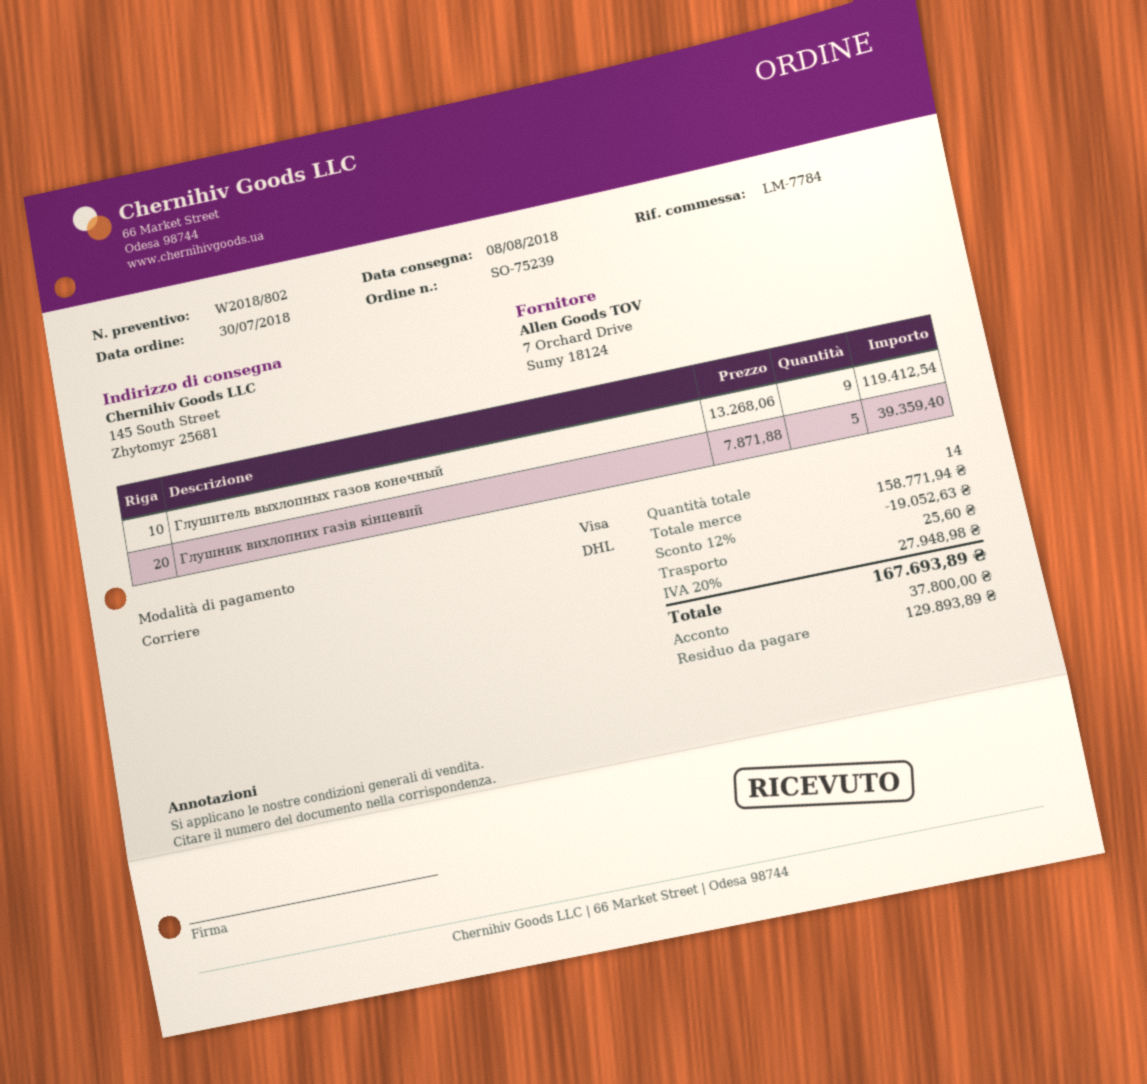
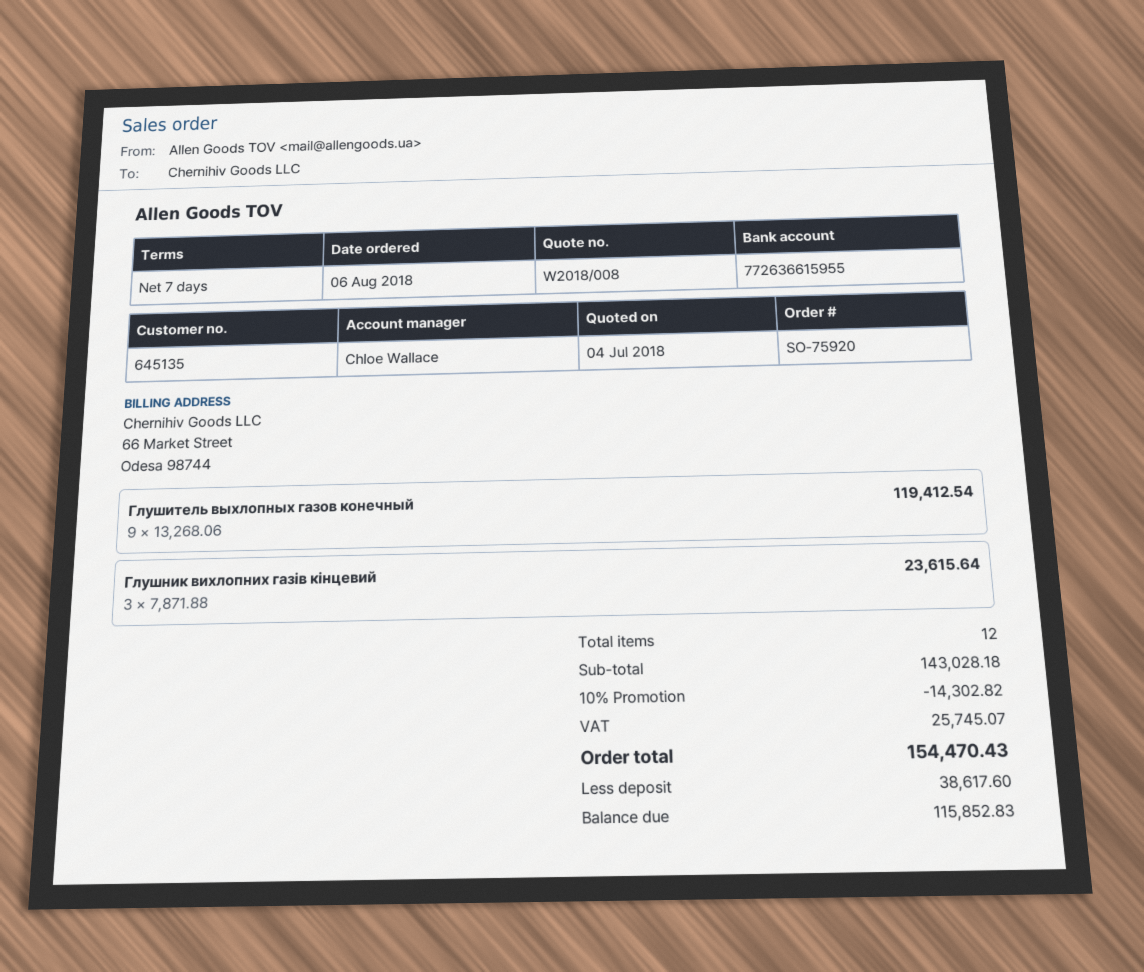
quote number: W2018/802 -> W2018/008
order number: SO-75239 -> SO-75920
order date: 2018-07-30 -> 2018-08-06
Глушник вихлопних газів кінцевий: 5 x 7871.88 = 39359.40 -> 3 x 7871.88 = 23615.64
total quantity: 14 -> 12
subtotal: 158771.94 -> 143028.18
discount: 12% = 19052.63 -> 10% = 14302.82
shipping: 25.60 -> none
tax: 27948.98 -> 25745.07
total: 167693.89 -> 154470.43
deposit: 37800.00 -> 38617.60
balance: 129893.89 -> 115852.83

